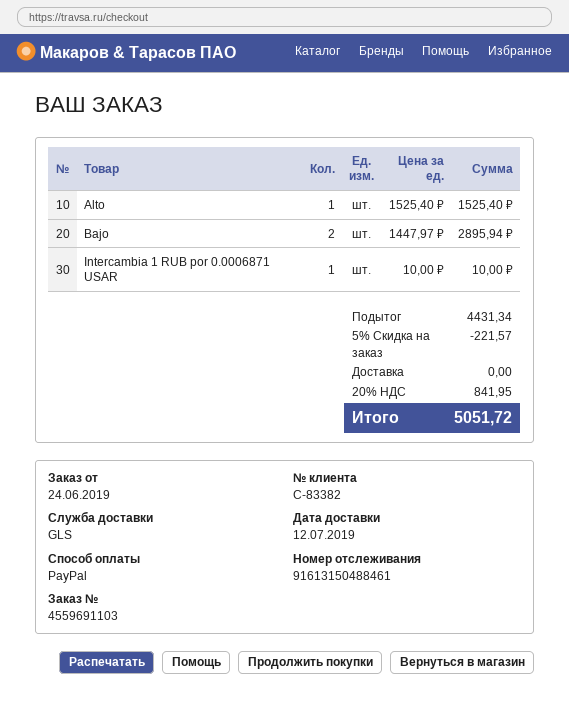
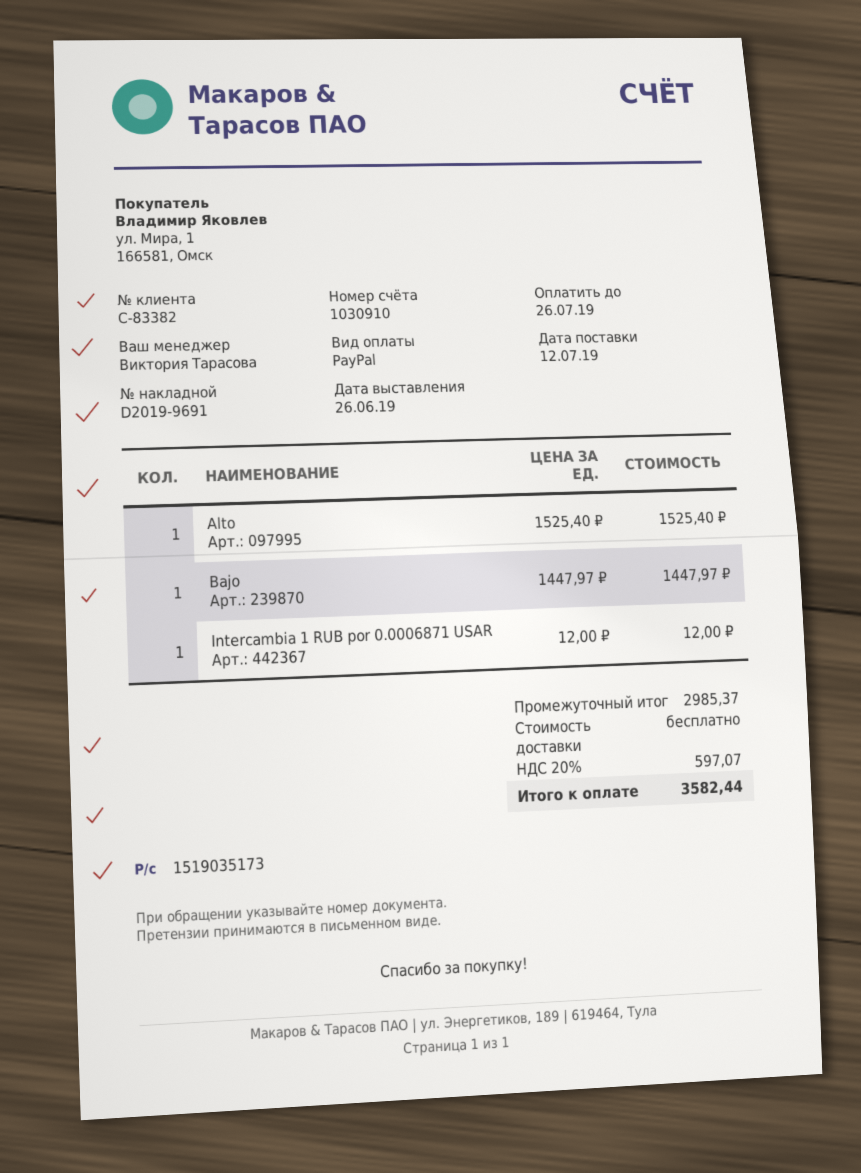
Bajo: 2 x 1447.97 = 2895.94 -> 1 x 1447.97 = 1447.97
Intercambia 1 RUB por 0.0006871 USAR: 1 x 10.00 = 10.00 -> 1 x 12.00 = 12.00
subtotal: 4431.34 -> 2985.37
discount: 5% = 221.57 -> none
tax: 20% = 841.95 -> 20% = 597.07
total: 5051.72 -> 3582.44

